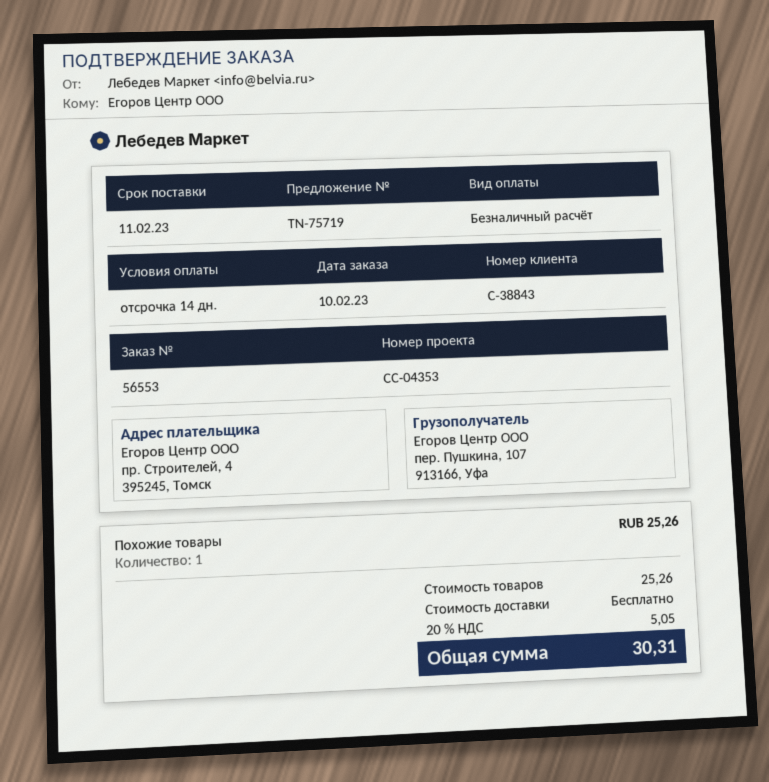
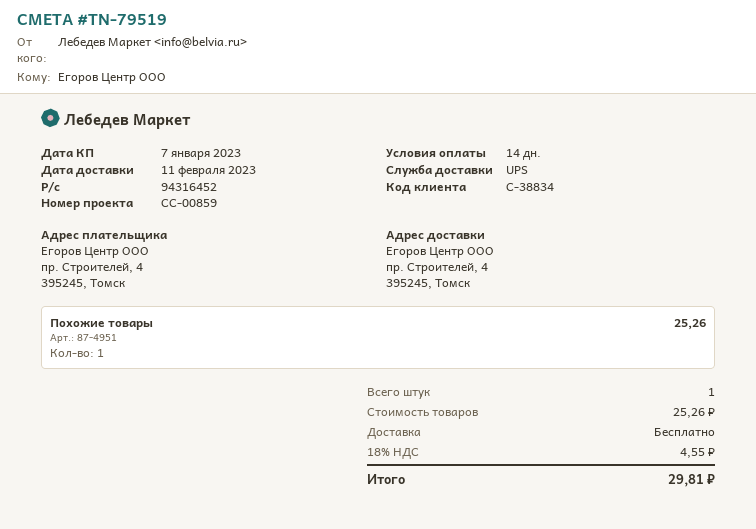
quote number: TN-75719 -> TN-79519
customer number: C-38843 -> C-38834
reference: CC-04353 -> CC-00859
ship to: пер. Пушкина, 107, 913166, Уфа -> пр. Строителей, 4, 395245, Томск
tax: 20% = 5.05 -> 18% = 4.55
total: 30.31 -> 29.81

